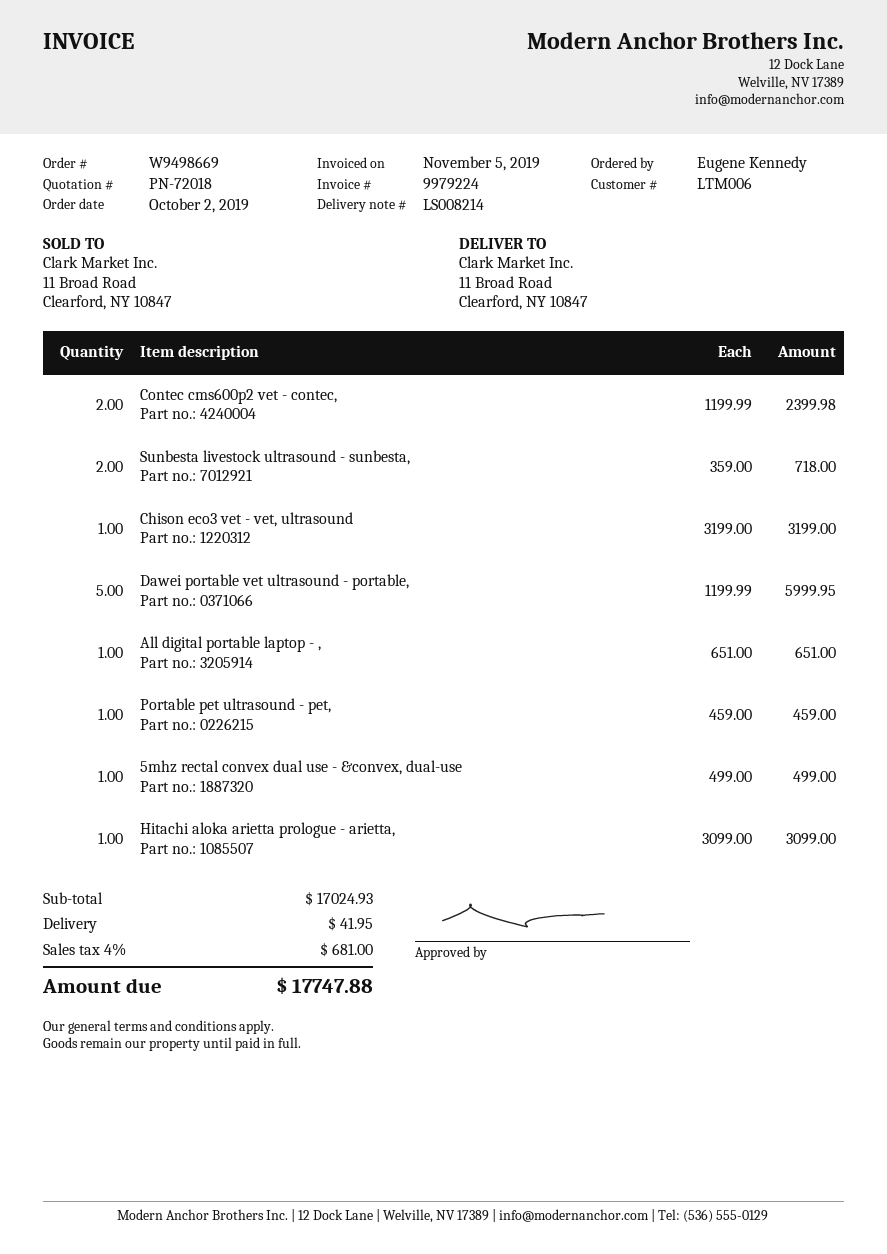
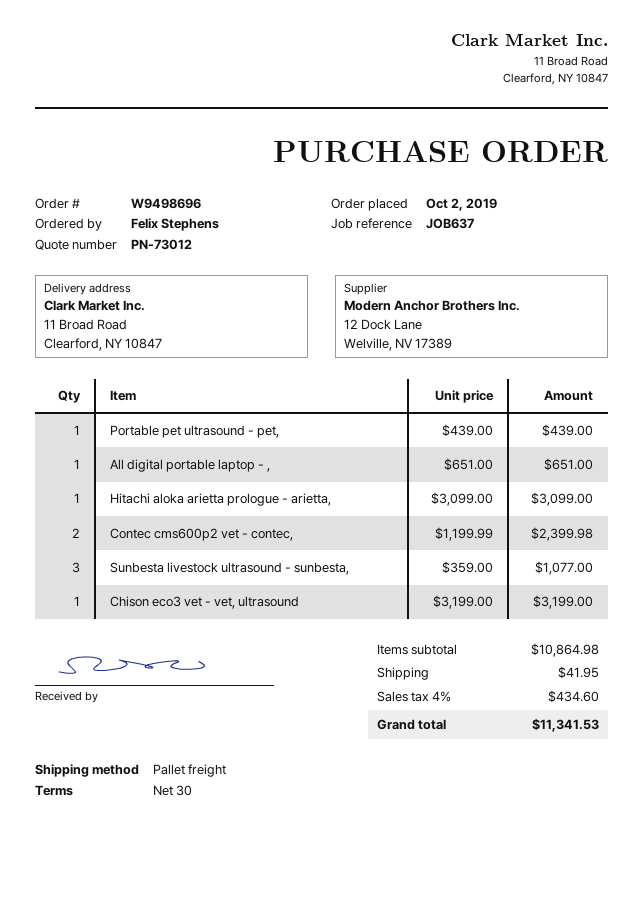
quote number: PN-72018 -> PN-73012
order number: W9498669 -> W9498696
ordered by: Eugene Kennedy -> Felix Stephens
Sunbesta livestock ultrasound - sunbesta,: 2 x 359.00 = 718.00 -> 3 x 359.00 = 1077.00
Dawei portable vet ultrasound - portable,: 5 x 1199.99 = 5999.95 -> none
Portable pet ultrasound - pet,: 1 x 459.00 = 459.00 -> 1 x 439.00 = 439.00
5mhz rectal convex dual use - &convex, dual-use: 1 x 499.00 = 499.00 -> none
subtotal: 17024.93 -> 10864.98
tax: 4% = 681.00 -> 4% = 434.60
total: 17747.88 -> 11341.53

